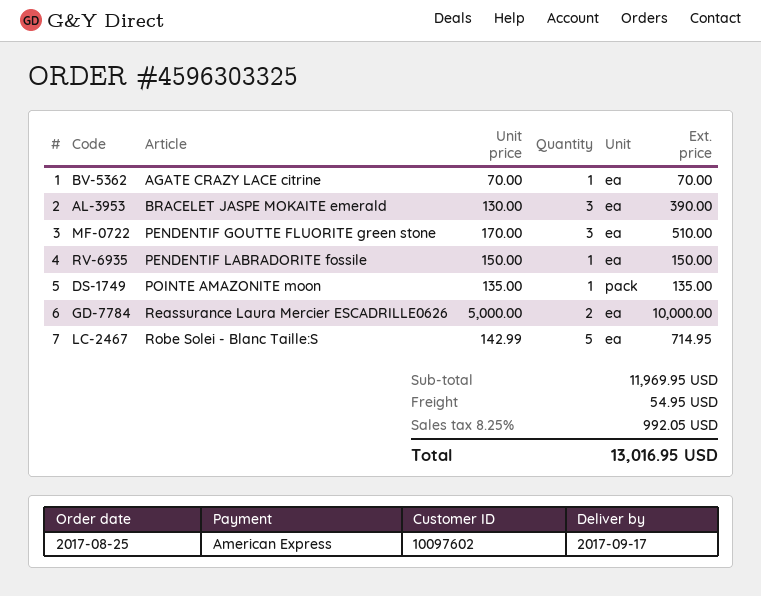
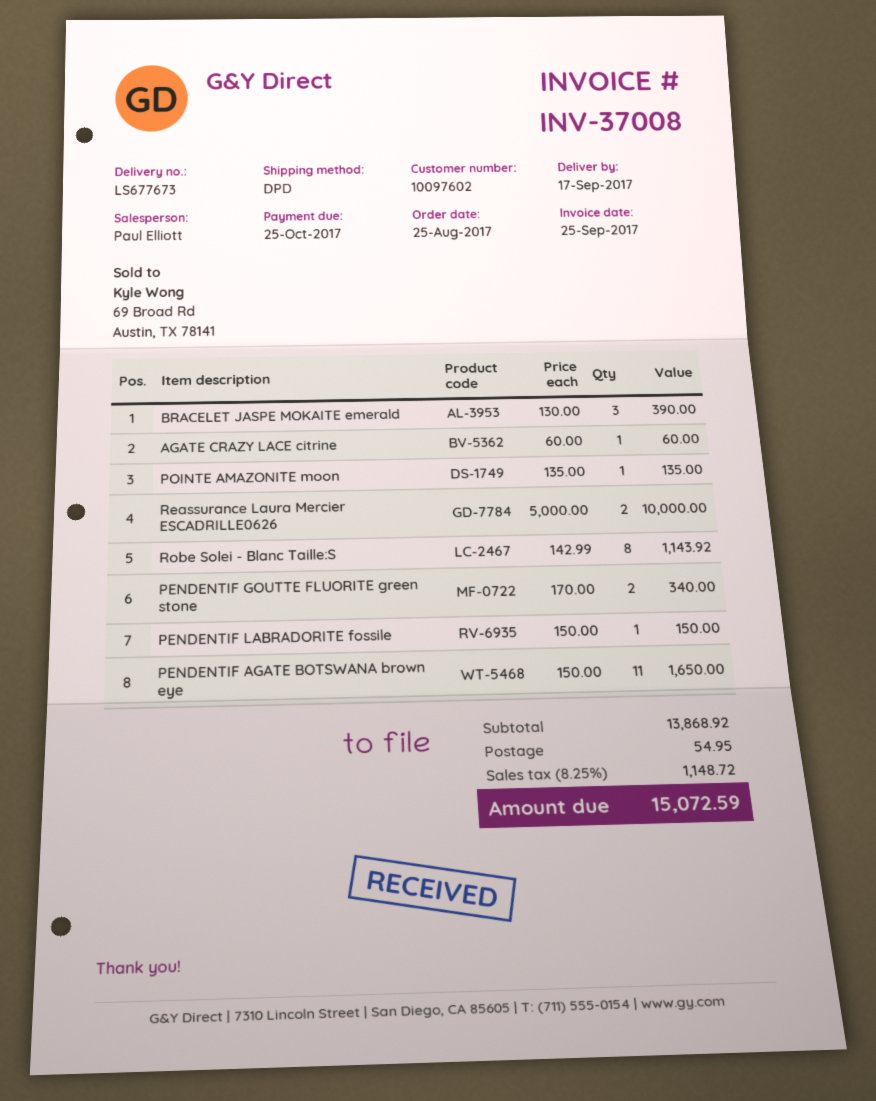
AGATE CRAZY LACE citrine: 1 x 70.00 = 70.00 -> 1 x 60.00 = 60.00
PENDENTIF GOUTTE FLUORITE green stone: 3 x 170.00 = 510.00 -> 2 x 170.00 = 340.00
Robe Solei - Blanc Taille:S: 5 x 142.99 = 714.95 -> 8 x 142.99 = 1143.92
PENDENTIF AGATE BOTSWANA brown eye: none -> 11 x 150.00 = 1650.00
subtotal: 11969.95 -> 13868.92
tax: 8.25% = 992.05 -> 8.25% = 1148.72
total: 13016.95 -> 15072.59

